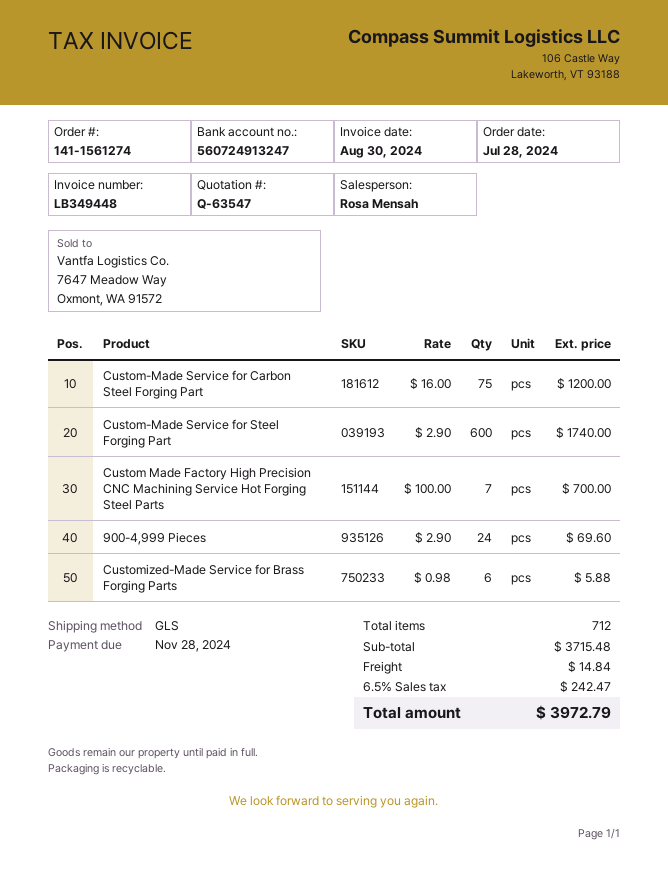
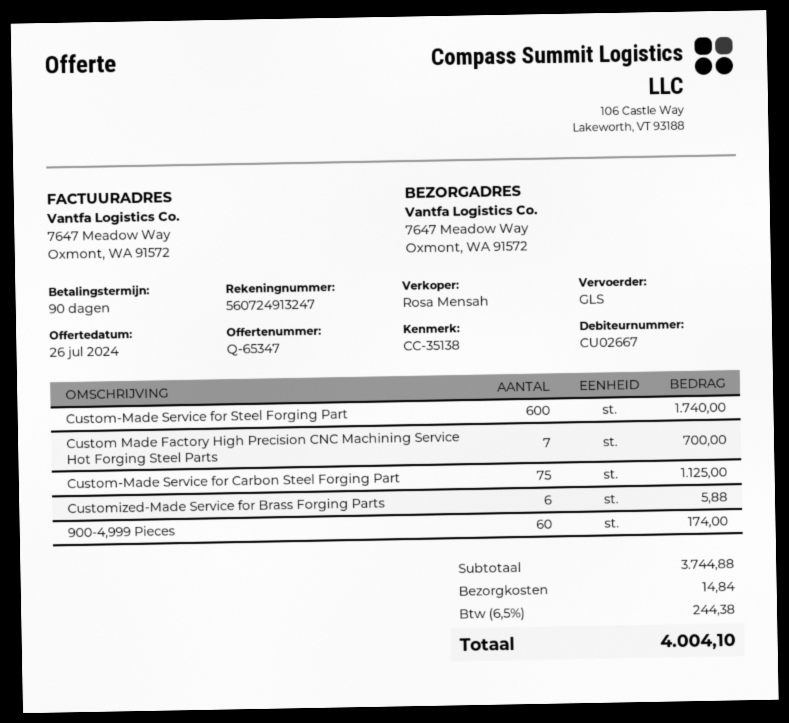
quote number: Q-63547 -> Q-65347
Custom-Made Service for Carbon Steel Forging Part: 75 for 1200.00 -> 75 for 1125.00
900-4,999 Pieces: 24 for 69.60 -> 60 for 174.00
subtotal: 3715.48 -> 3744.88
tax: 6.5% = 242.47 -> 6.5% = 244.38
total: 3972.79 -> 4004.10

